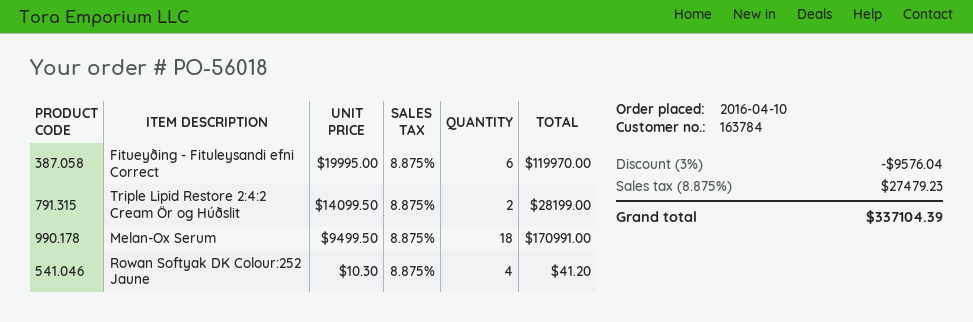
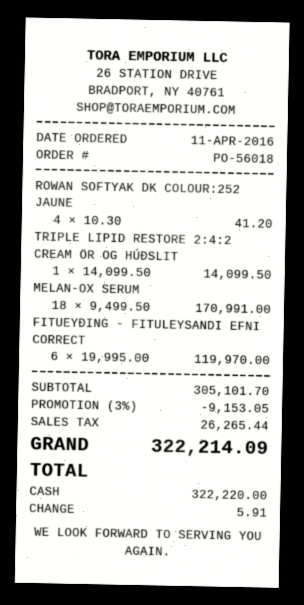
order date: 2016-04-10 -> 2016-04-11
Triple Lipid Restore 2:4:2 Cream Ör og Húðslit: 2 x 14099.50 = 28199.00 -> 1 x 14099.50 = 14099.50
discount: 3% = 9576.04 -> 3% = 9153.05
tax: 27479.23 -> 26265.44
total: 337104.39 -> 322214.09

